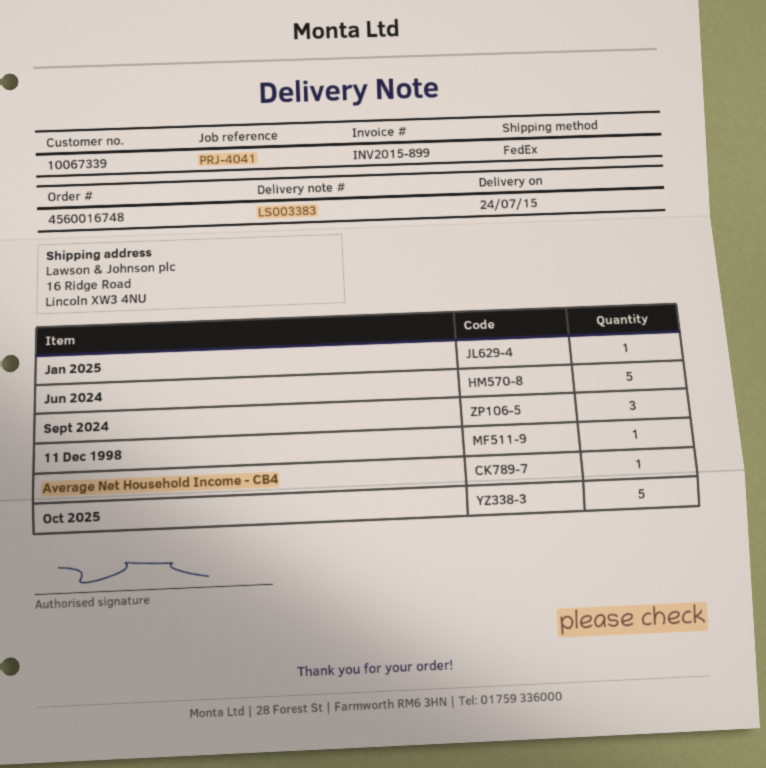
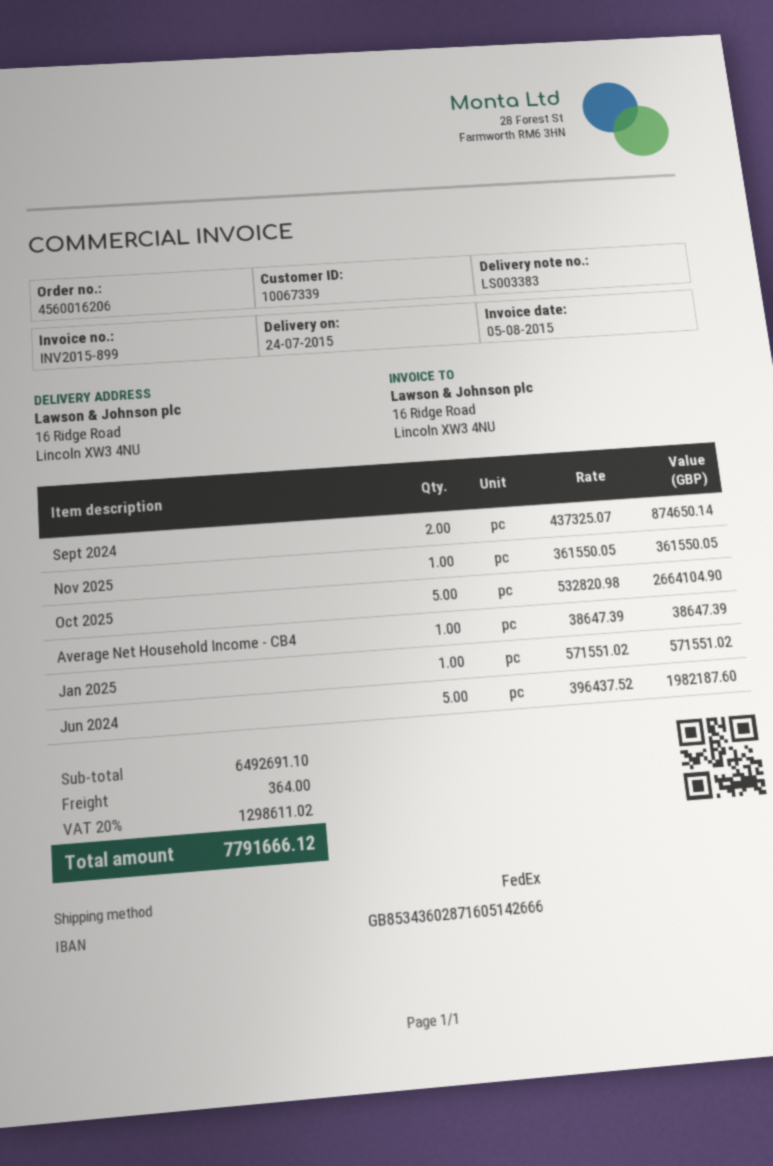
order number: 4560016748 -> 4560016206
Sept 2024: 3 -> 2
11 Dec 1998: 1 -> none
Nov 2025: none -> 1

